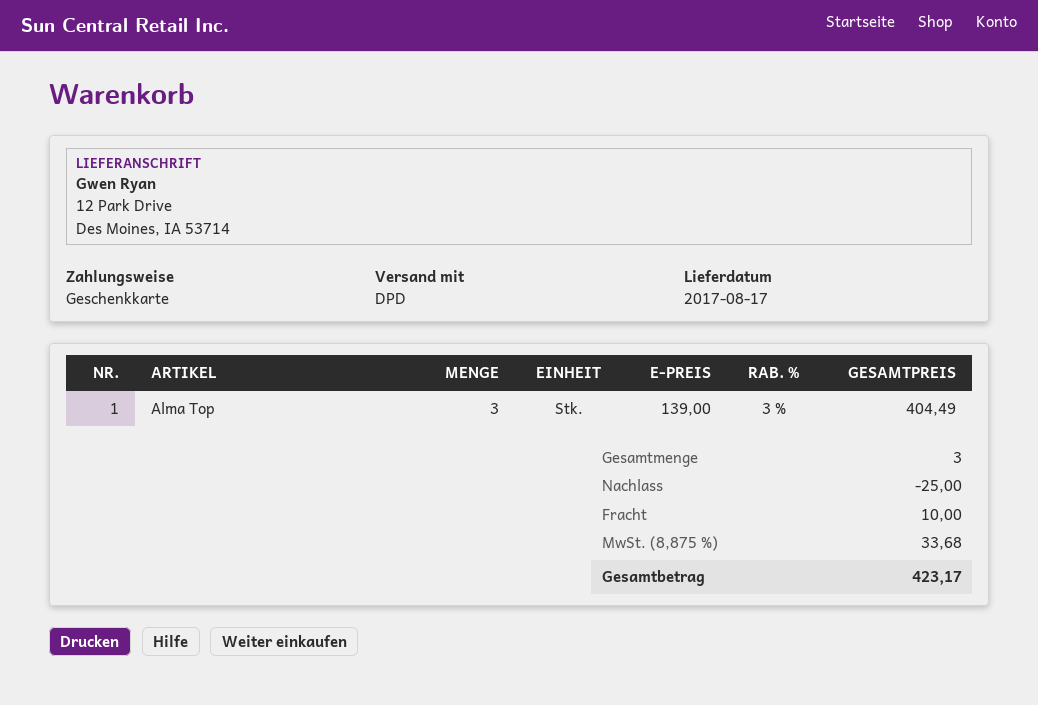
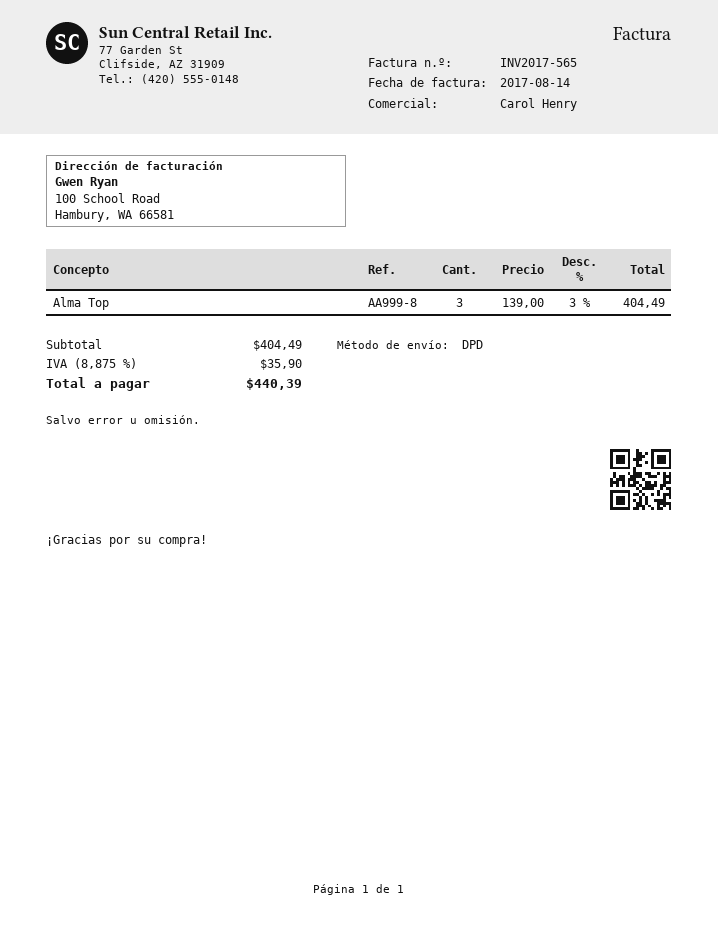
discount: 25.00 -> none
shipping: 10.00 -> none
tax: 8.875% = 33.68 -> 8.875% = 35.90
total: 423.17 -> 440.39

